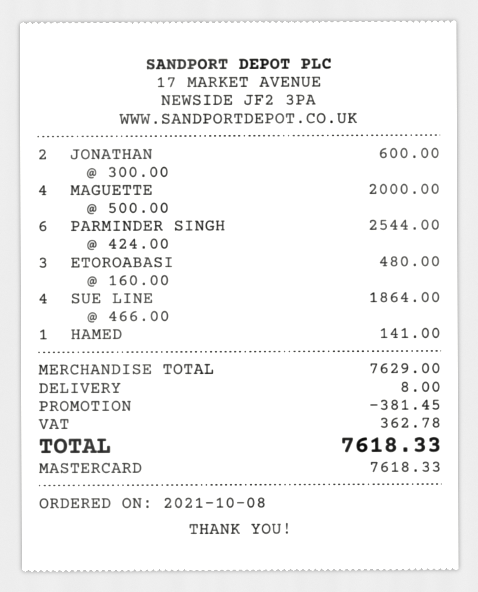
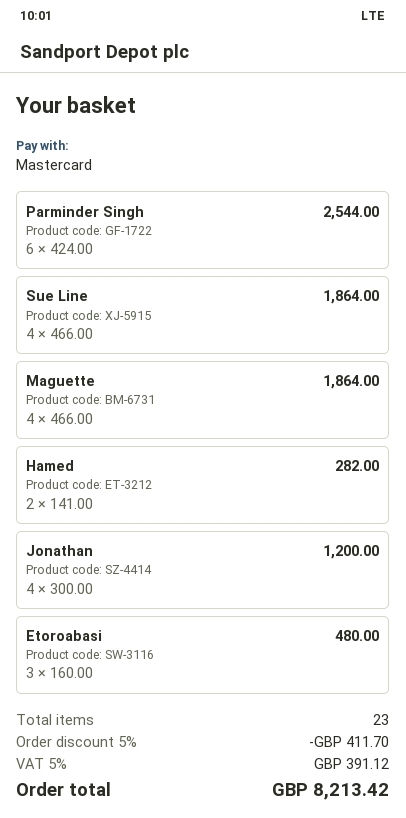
JONATHAN: 2 x 300.00 = 600.00 -> 4 x 300.00 = 1200.00
MAGUETTE: 4 x 500.00 = 2000.00 -> 4 x 466.00 = 1864.00
HAMED: 1 x 141.00 = 141.00 -> 2 x 141.00 = 282.00
discount: 381.45 -> 411.70
shipping: 8.00 -> none
tax: 362.78 -> 391.12
total: 7618.33 -> 8213.42

